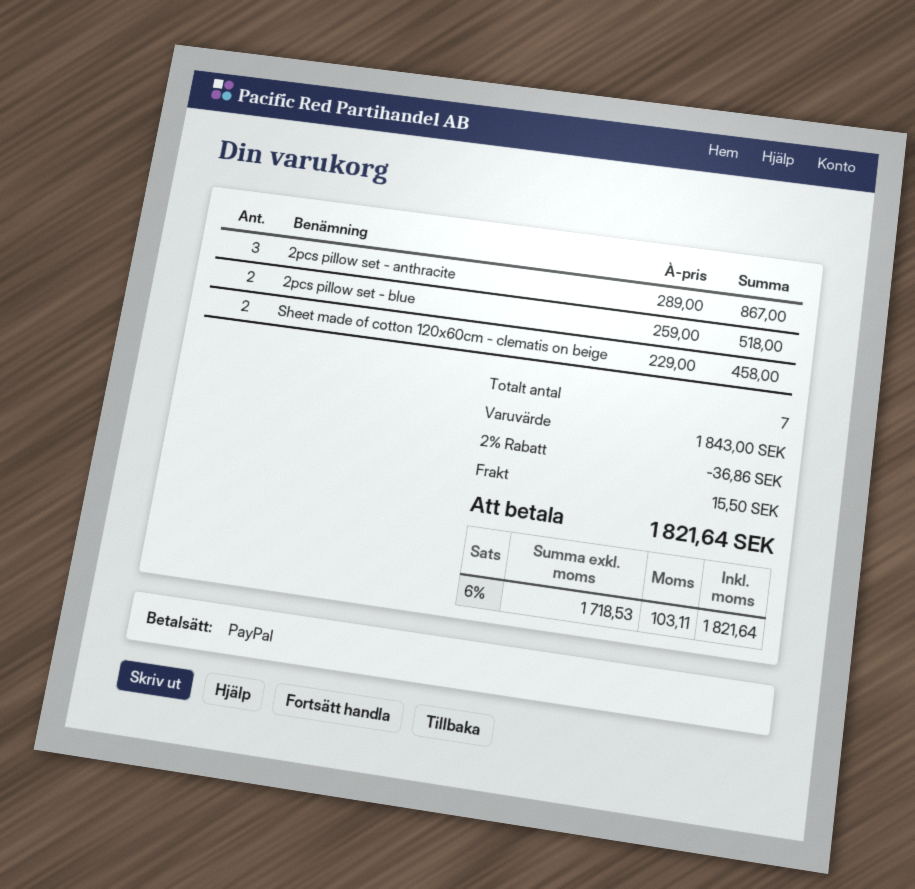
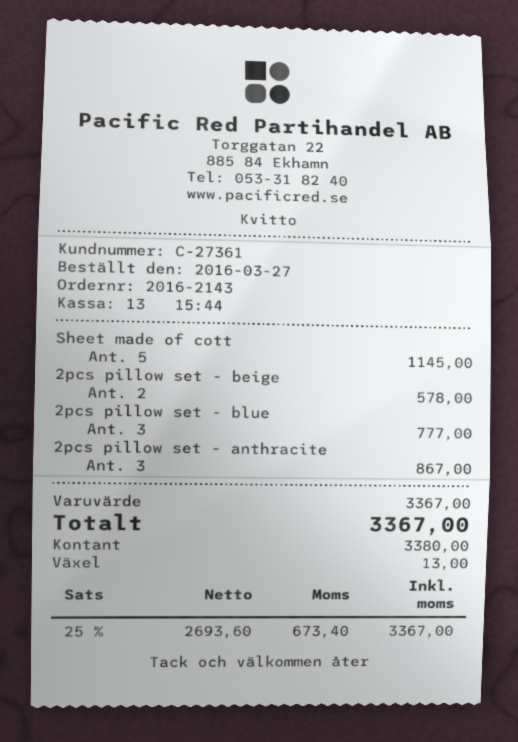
payment method: PayPal -> cash
2pcs pillow set - blue: 2 for 518.00 -> 3 for 777.00
Sheet made of cotton 120x60cm - clematis on beige: 2 for 458.00 -> 5 for 1145.00
2pcs pillow set - beige: none -> 2 for 578.00
subtotal: 1843.00 -> 3367.00
discount: 2% = 36.86 -> none
shipping: 15.50 -> none
net: 1718.53 -> 2693.60
tax: 6% = 103.11 -> 25% = 673.40
total: 1821.64 -> 3367.00

